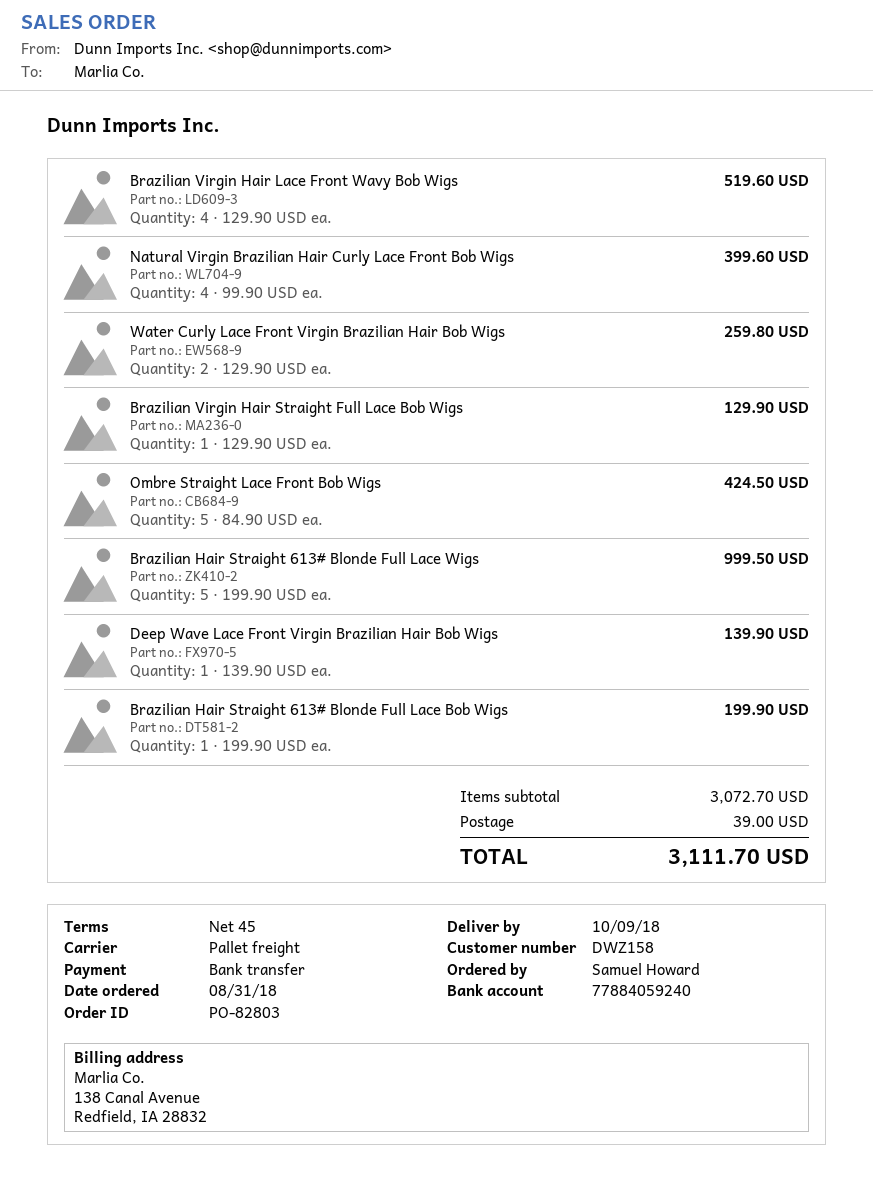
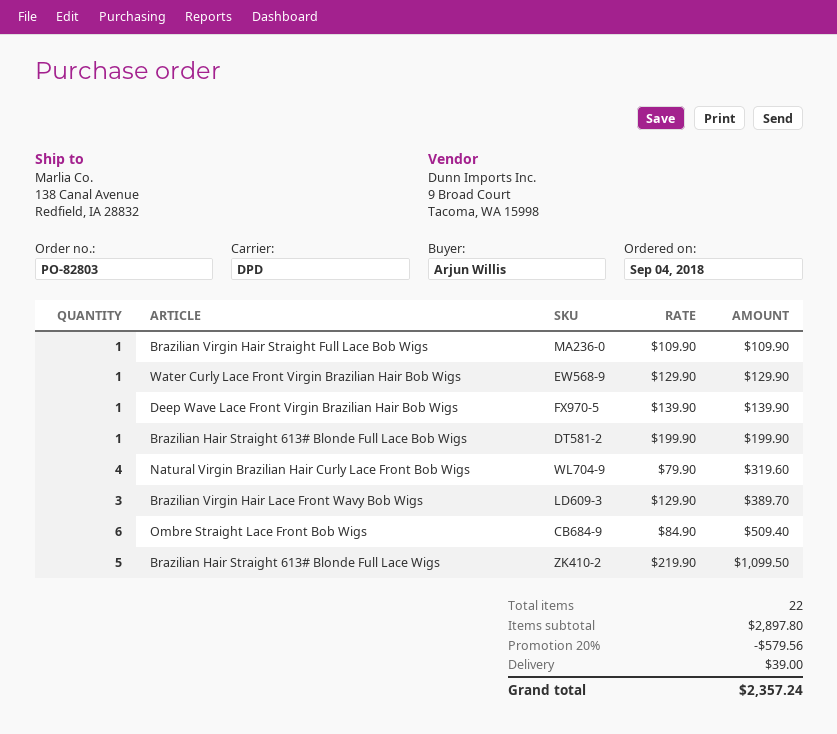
order date: 2018-08-31 -> 2018-09-04
ordered by: Samuel Howard -> Arjun Willis
shipping method: pallet freight -> DPD
Brazilian Virgin Hair Lace Front Wavy Bob Wigs: 4 x 129.90 = 519.60 -> 3 x 129.90 = 389.70
Natural Virgin Brazilian Hair Curly Lace Front Bob Wigs: 4 x 99.90 = 399.60 -> 4 x 79.90 = 319.60
Water Curly Lace Front Virgin Brazilian Hair Bob Wigs: 2 x 129.90 = 259.80 -> 1 x 129.90 = 129.90
Brazilian Virgin Hair Straight Full Lace Bob Wigs: 1 x 129.90 = 129.90 -> 1 x 109.90 = 109.90
Ombre Straight Lace Front Bob Wigs: 5 x 84.90 = 424.50 -> 6 x 84.90 = 509.40
Brazilian Hair Straight 613# Blonde Full Lace Wigs: 5 x 199.90 = 999.50 -> 5 x 219.90 = 1099.50
subtotal: 3072.70 -> 2897.80
discount: none -> 20% = 579.56
total: 3111.70 -> 2357.24

